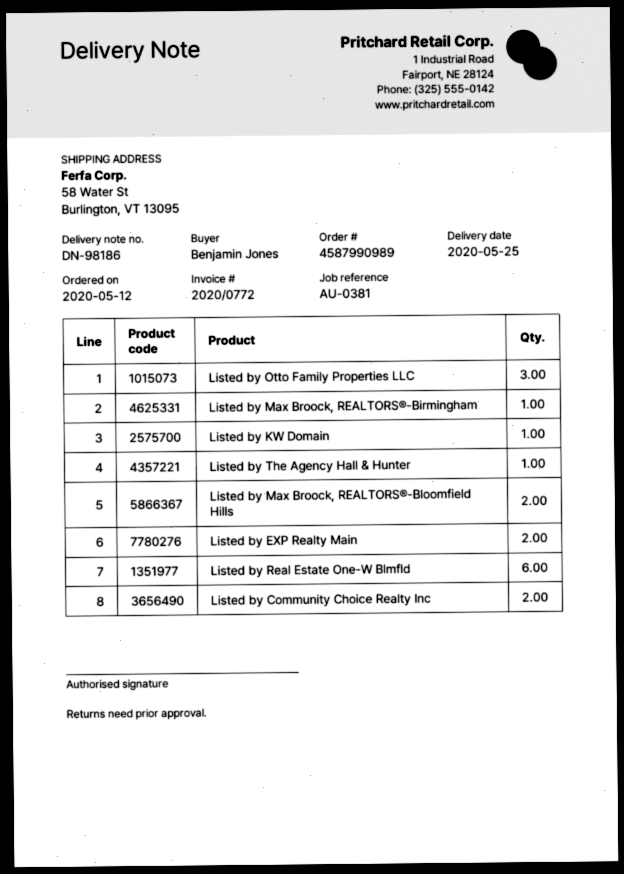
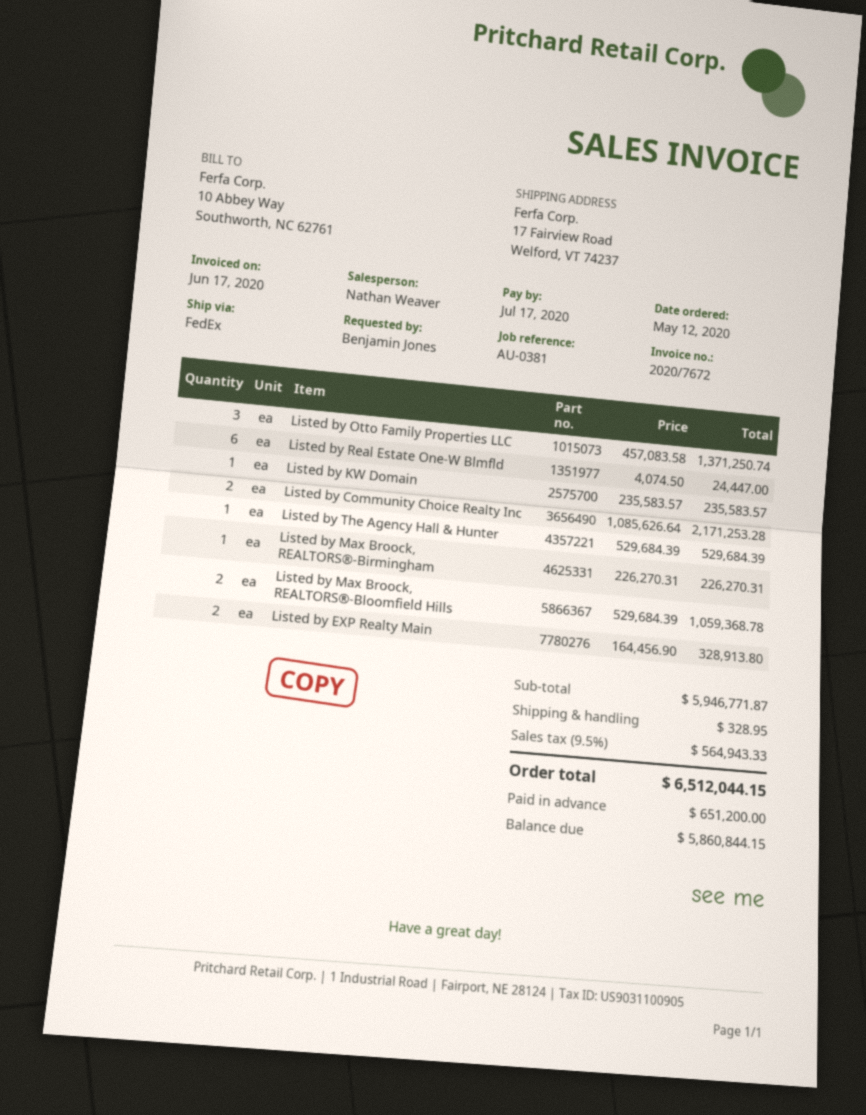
invoice number: 2020/0772 -> 2020/7672
ship to: 58 Water St, Burlington, VT 13095 -> 17 Fairview Road, Welford, VT 74237

